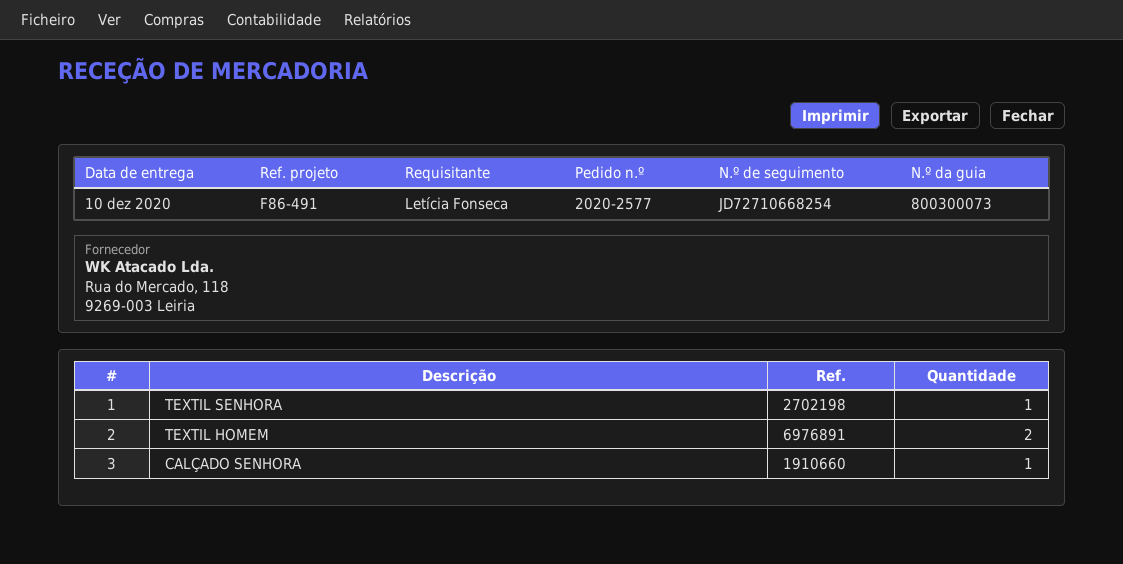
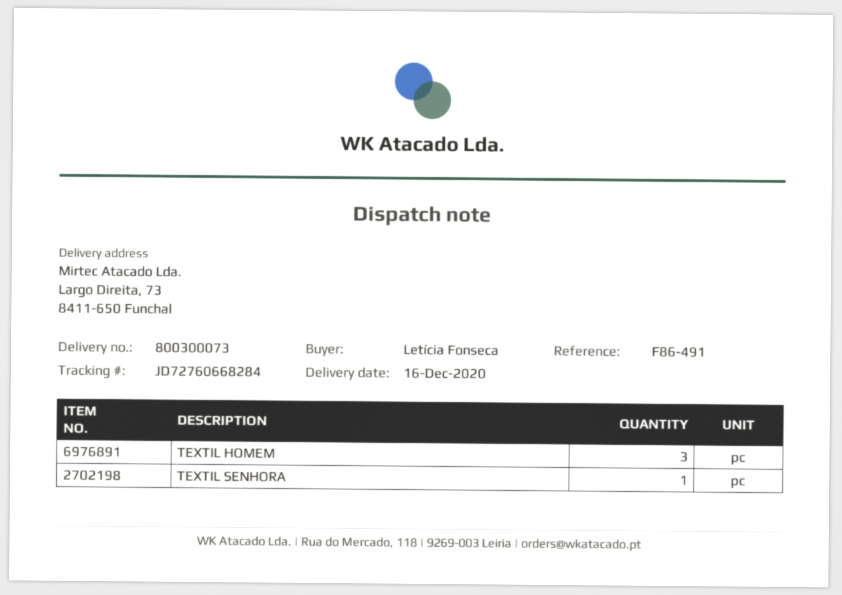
delivery date: 2020-12-10 -> 2020-12-16
tracking number: JD72710668254 -> JD72760668284
TEXTIL HOMEM: 2 -> 3
CALÇADO SENHORA: 1 -> none

